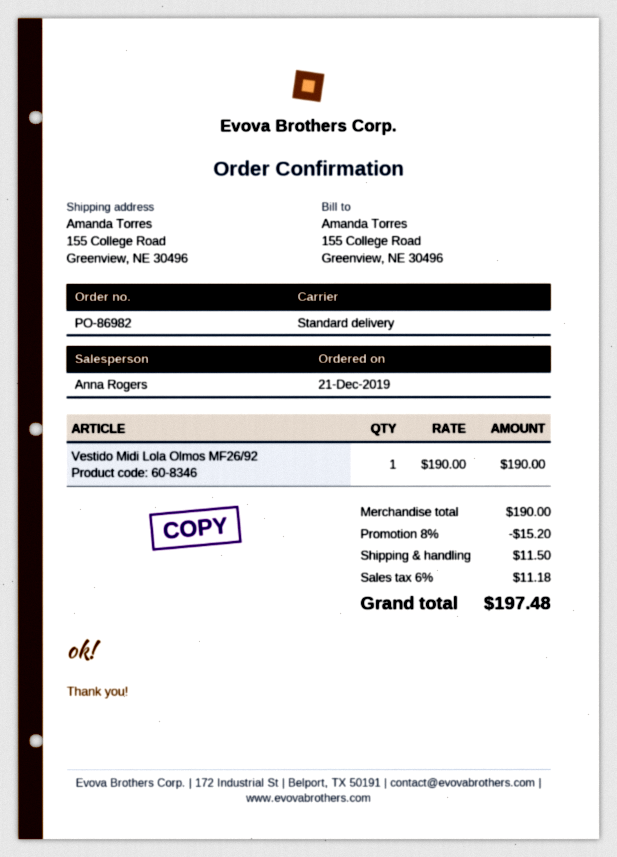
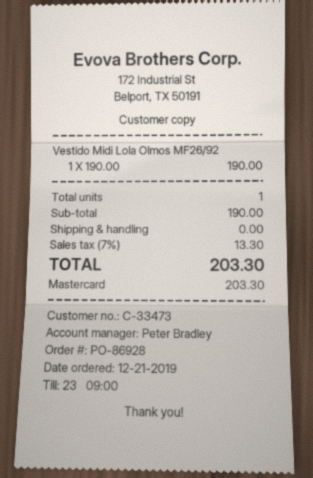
order number: PO-86982 -> PO-86928
sales rep: Anna Rogers -> Peter Bradley
discount: 8% = 15.20 -> none
shipping: 11.50 -> 0.00
tax: 6% = 11.18 -> 7% = 13.30
total: 197.48 -> 203.30

